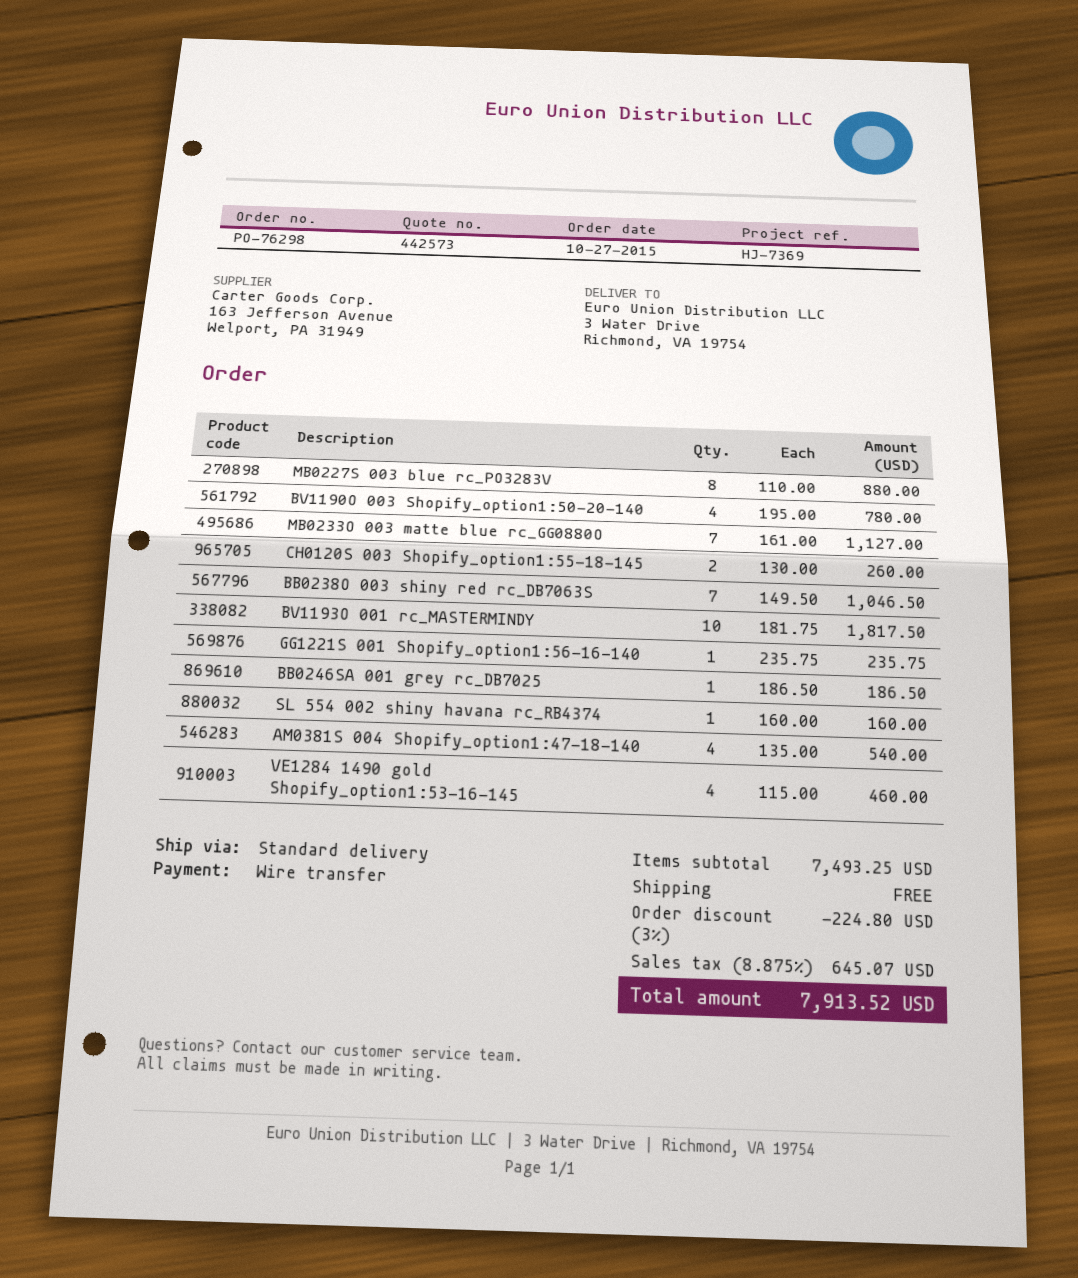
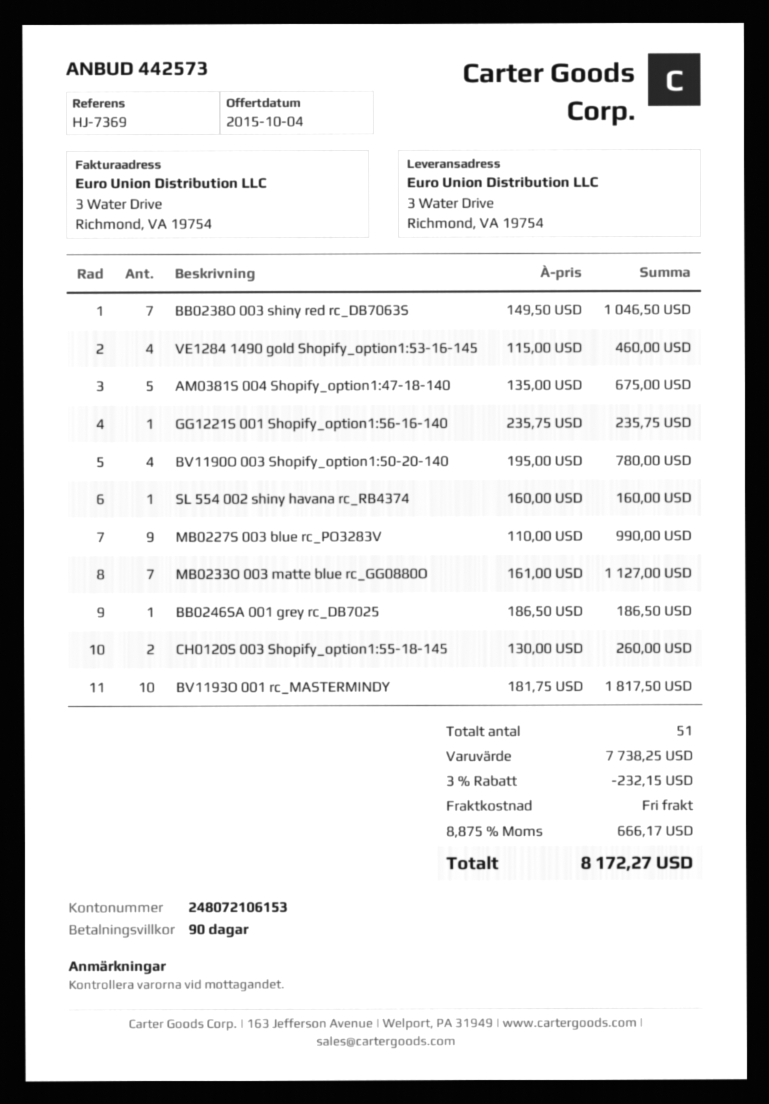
MB0227S 003 blue rc_PO3283V: 8 x 110.00 = 880.00 -> 9 x 110.00 = 990.00
AM0381S 004 Shopify_option1:47-18-140: 4 x 135.00 = 540.00 -> 5 x 135.00 = 675.00
subtotal: 7493.25 -> 7738.25
discount: 3% = 224.80 -> 3% = 232.15
tax: 8.875% = 645.07 -> 8.875% = 666.17
total: 7913.52 -> 8172.27

